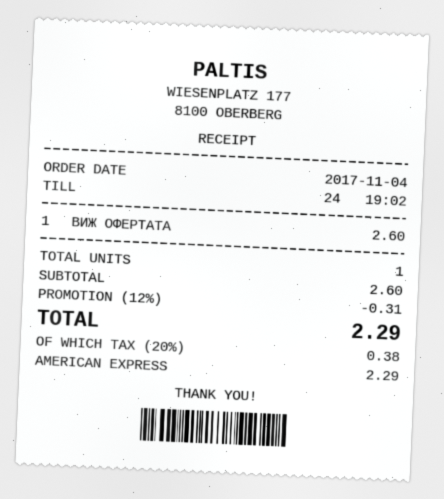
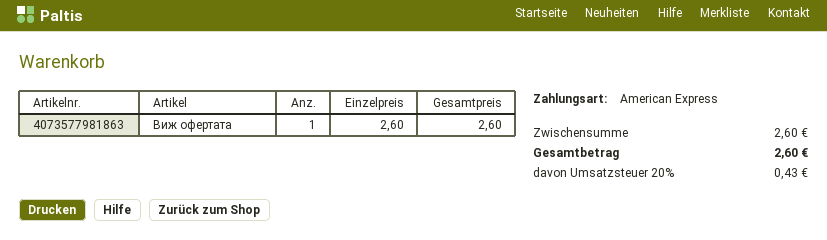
discount: 12% = 0.31 -> none
tax: 20% = 0.38 -> 20% = 0.43
total: 2.29 -> 2.60

